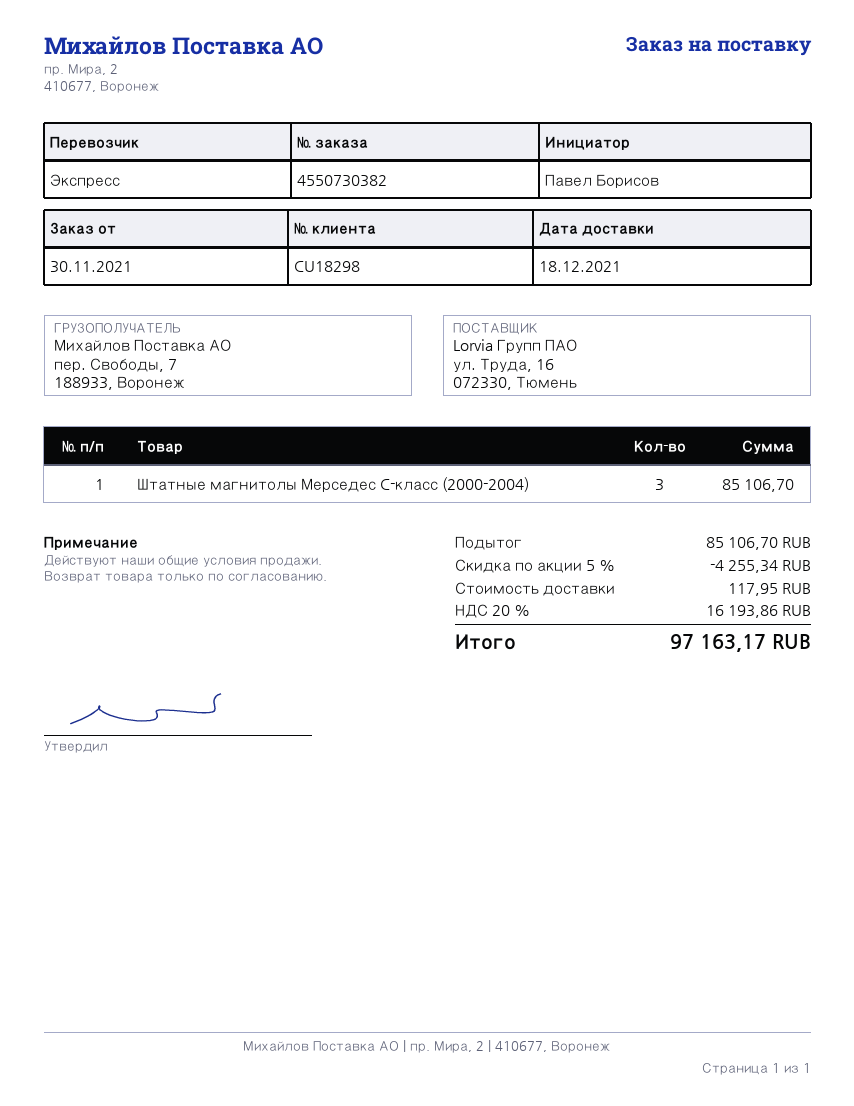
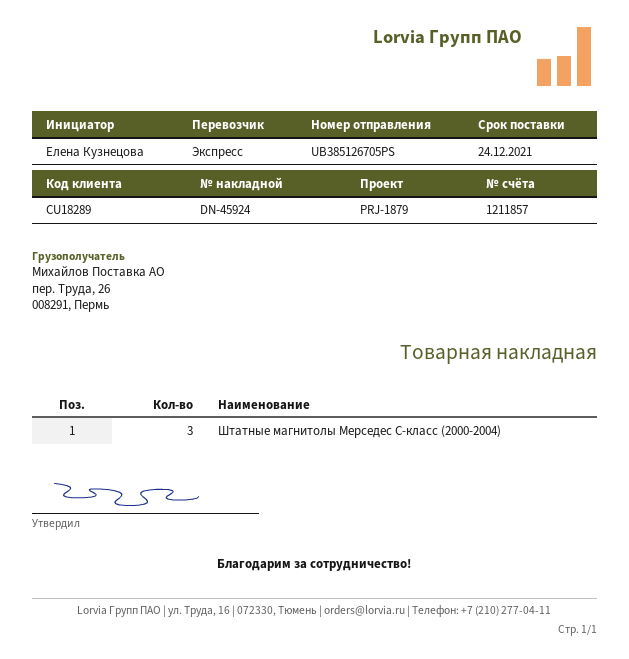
delivery date: 2021-12-18 -> 2021-12-24
customer number: CU18298 -> CU18289
ordered by: Павел Борисов -> Елена Кузнецова
ship to: пер. Свободы, 7, 188933, Воронеж -> пер. Труда, 26, 008291, Пермь

